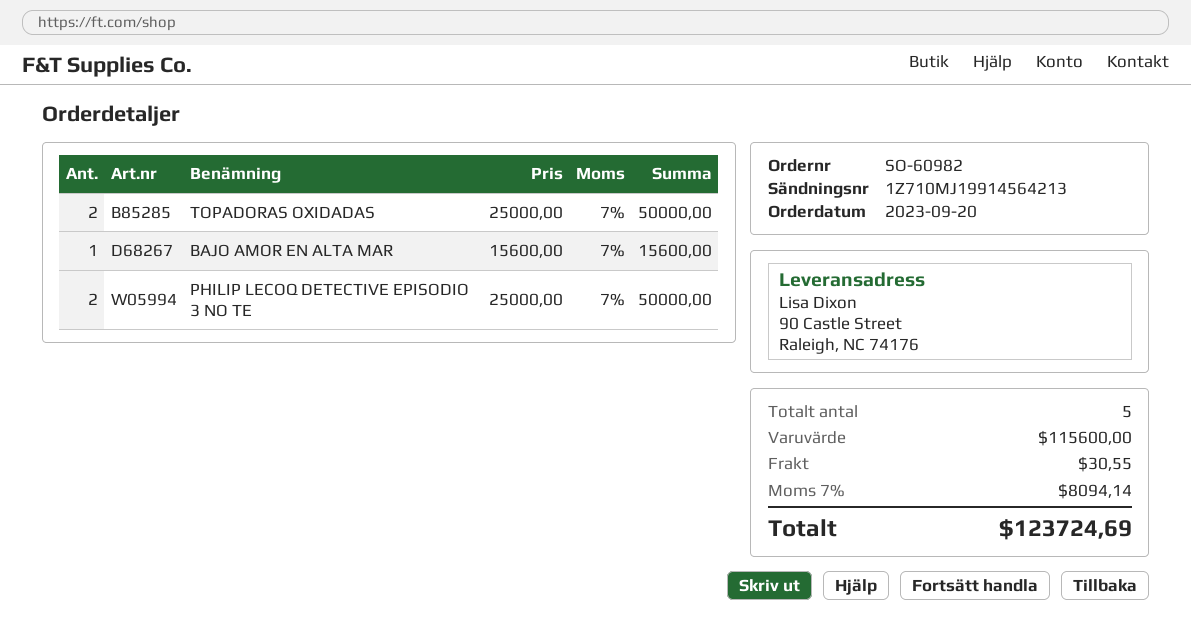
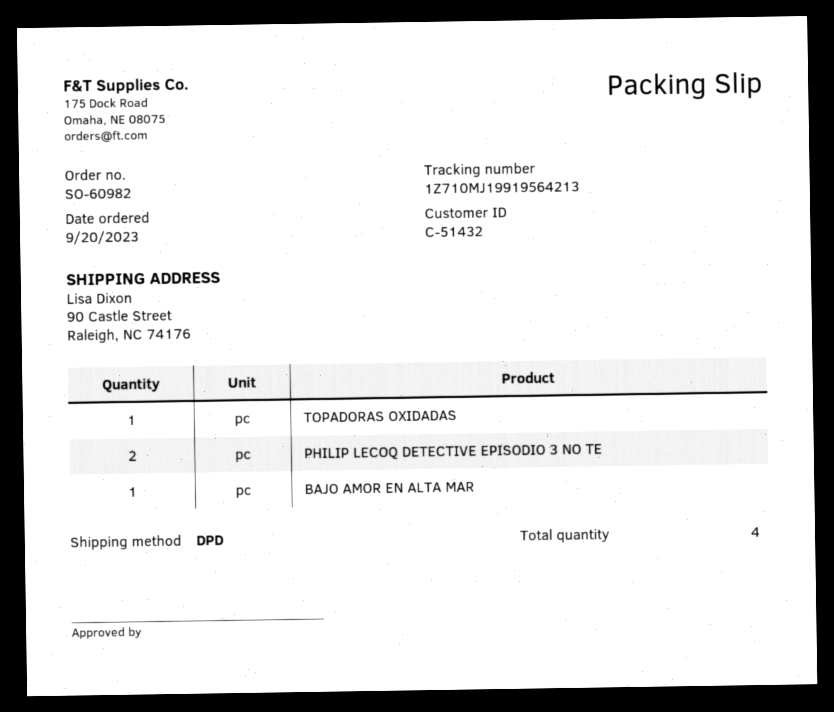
tracking number: 1Z710MJ19914564213 -> 1Z710MJ19919564213
TOPADORAS OXIDADAS: 2 -> 1
total quantity: 5 -> 4

